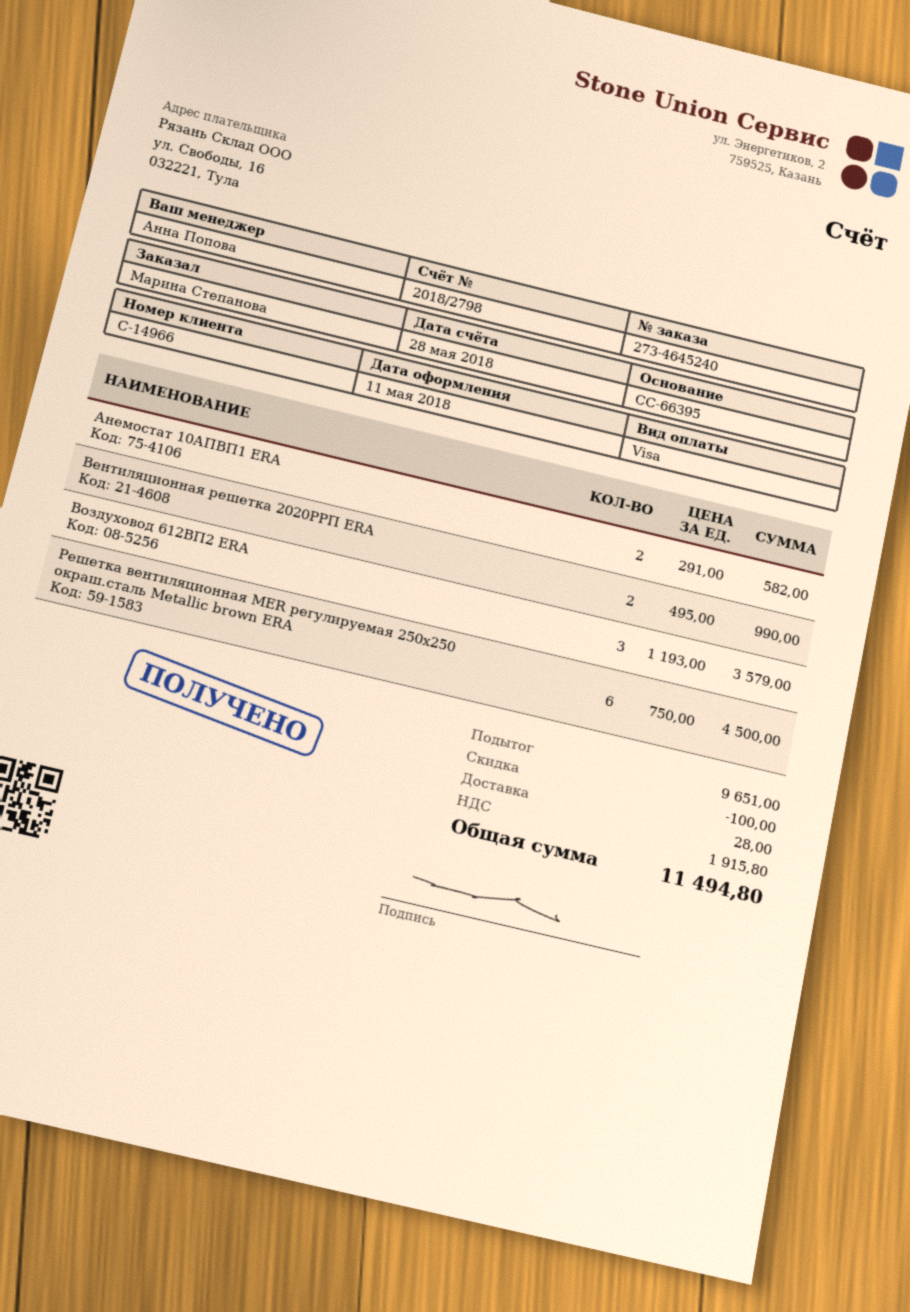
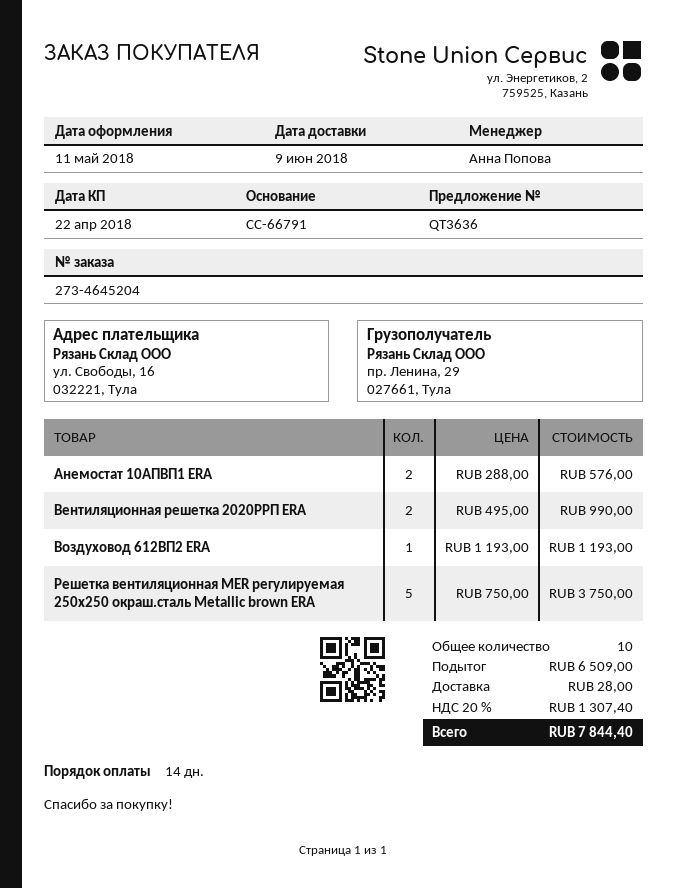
order number: 273-4645240 -> 273-4645204
reference: CC-66395 -> CC-66791
Анемостат 10АПВП1 ERA: 2 x 291.00 = 582.00 -> 2 x 288.00 = 576.00
Воздуховод 612ВП2 ERA: 3 x 1193.00 = 3579.00 -> 1 x 1193.00 = 1193.00
Решетка вентиляционная MER регулируемая 250х250 окраш.сталь Metallic brown ERA: 6 x 750.00 = 4500.00 -> 5 x 750.00 = 3750.00
subtotal: 9651.00 -> 6509.00
discount: 100.00 -> none
tax: 1915.80 -> 1307.40
total: 11494.80 -> 7844.40

